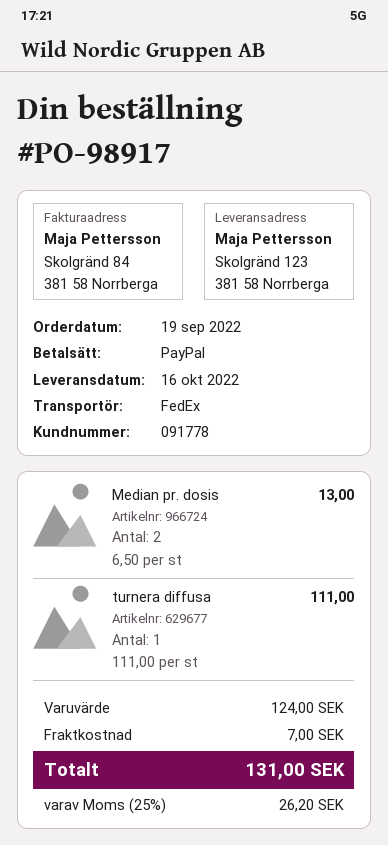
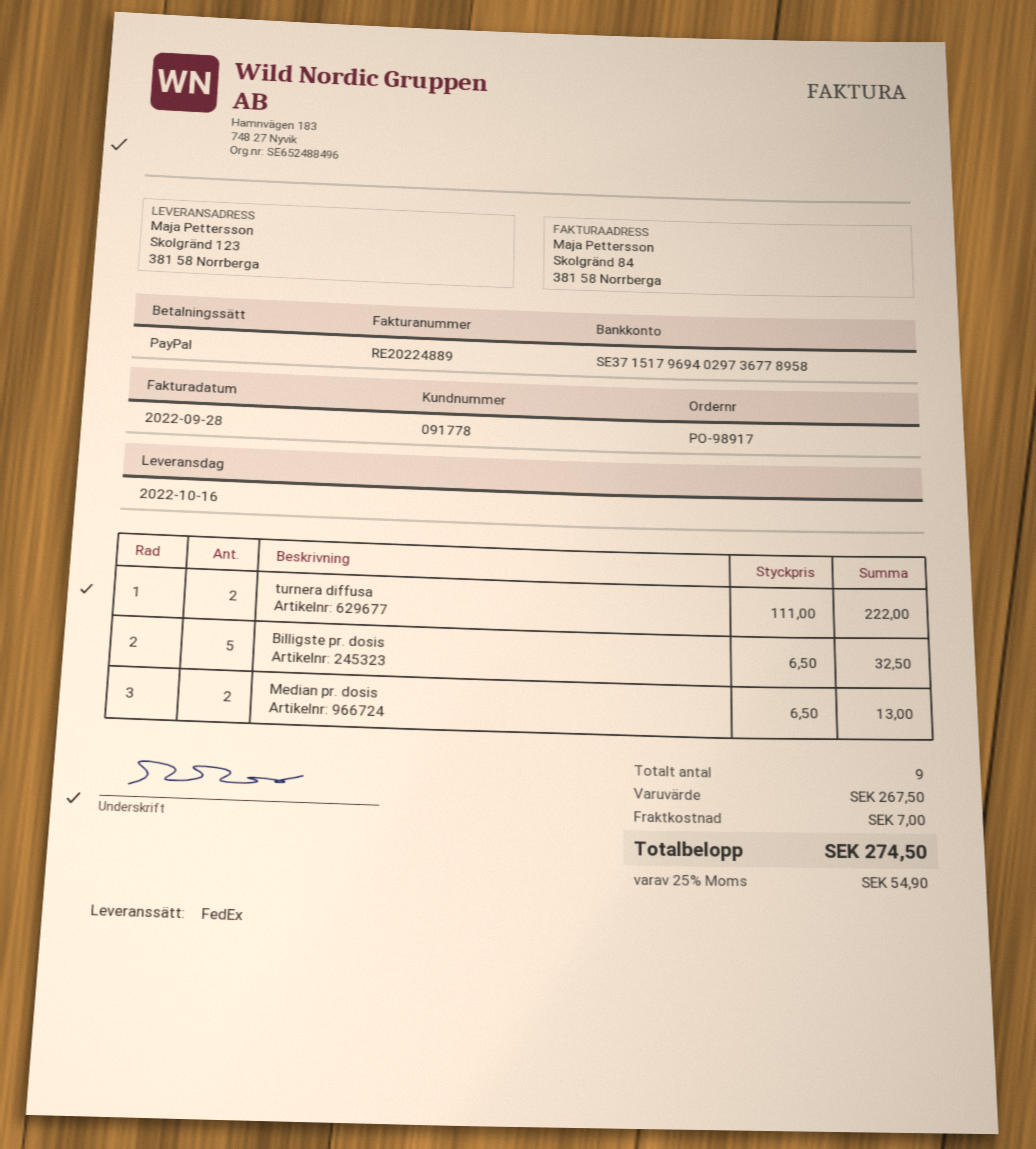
turnera diffusa: 1 x 111.00 = 111.00 -> 2 x 111.00 = 222.00
Billigste pr. dosis: none -> 5 x 6.50 = 32.50
subtotal: 124.00 -> 267.50
tax: 25% = 26.20 -> 25% = 54.90
total: 131.00 -> 274.50

